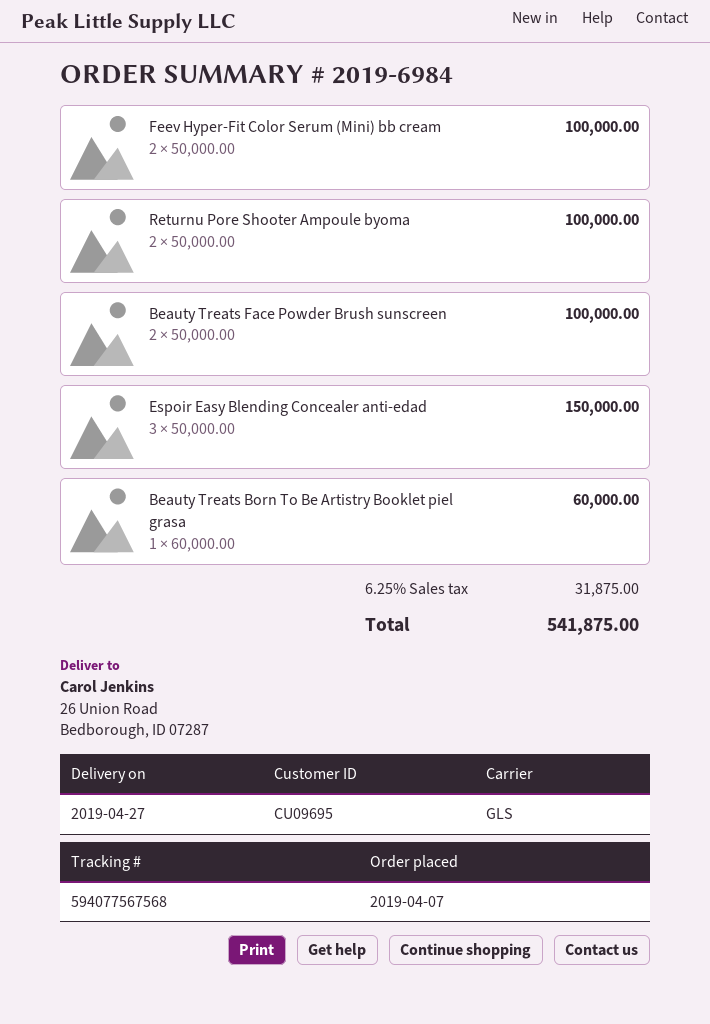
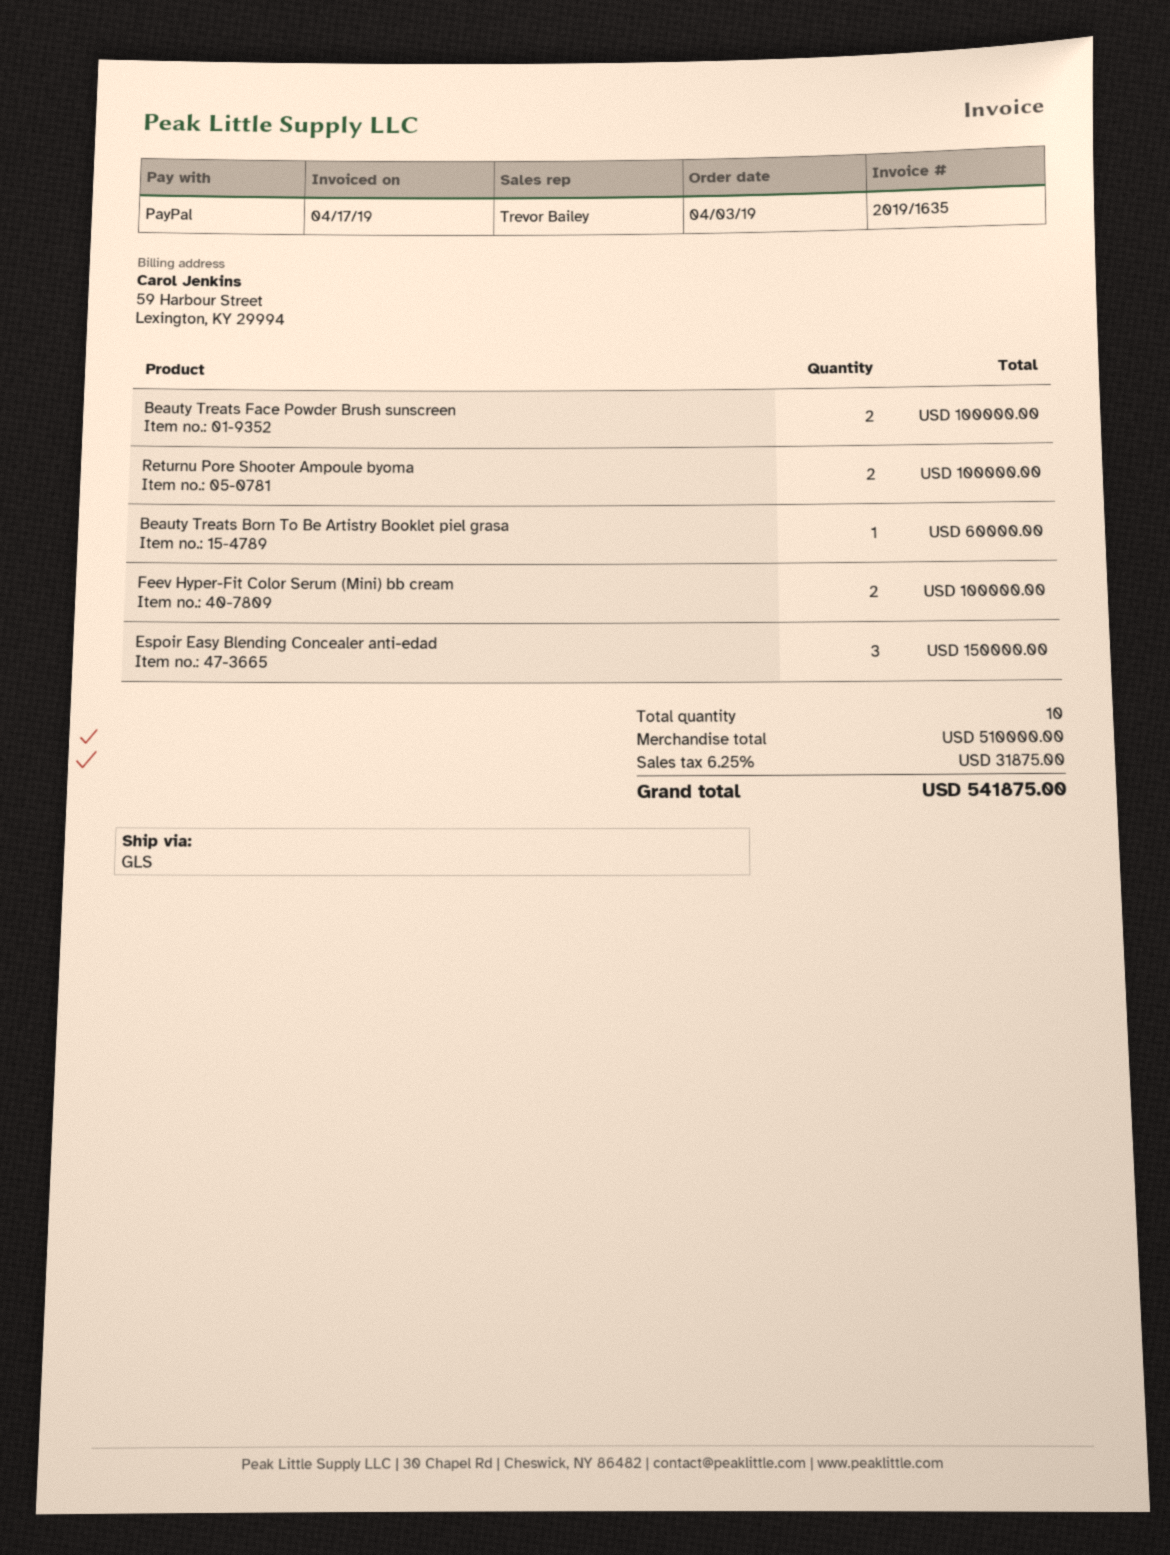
order date: 2019-04-07 -> 2019-04-03

